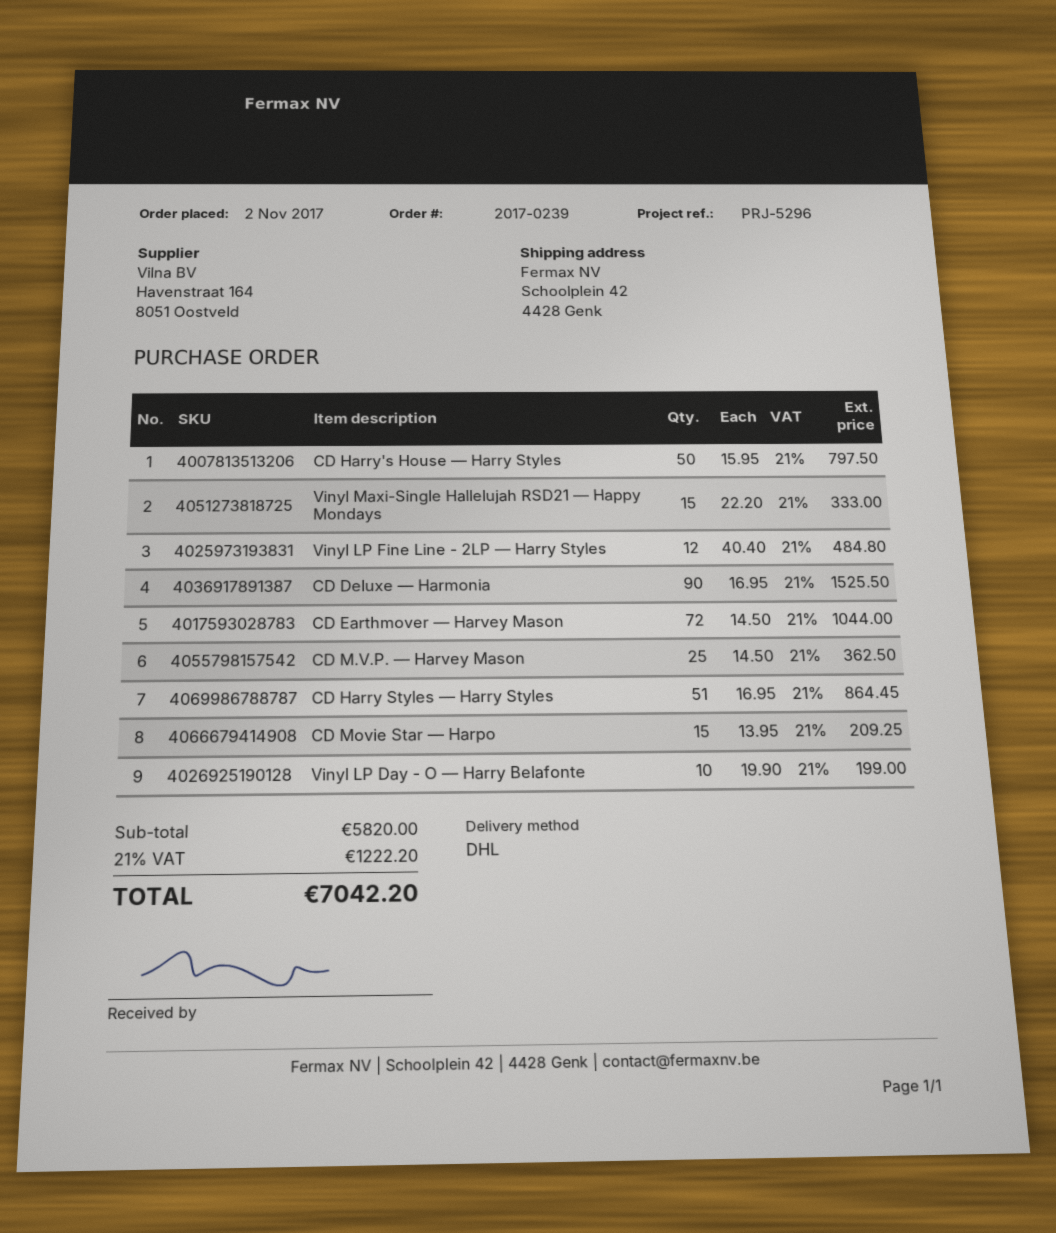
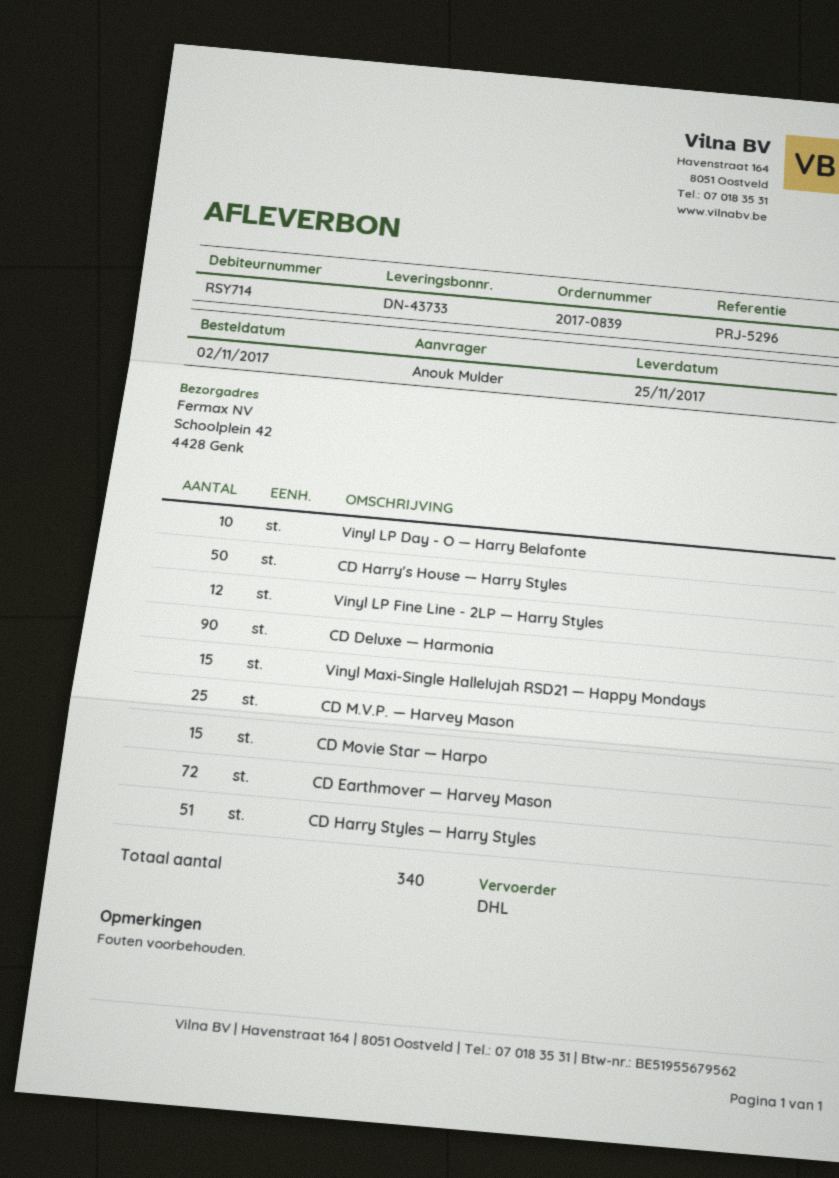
order number: 2017-0239 -> 2017-0839

